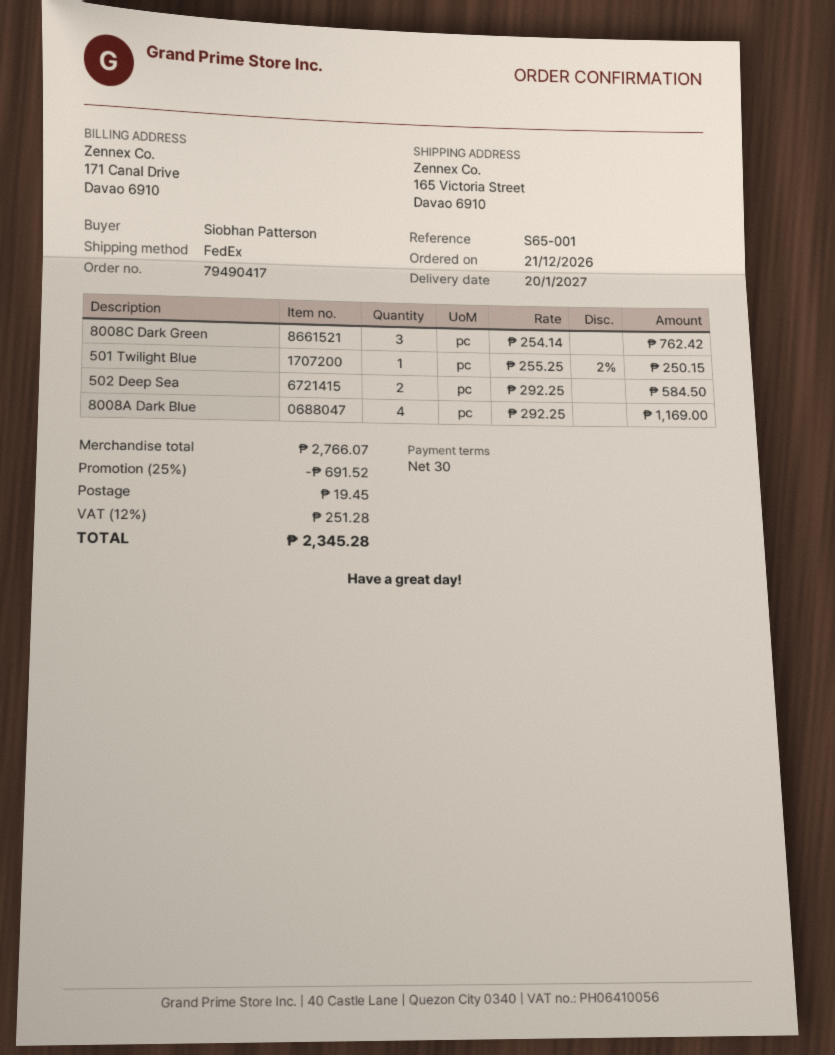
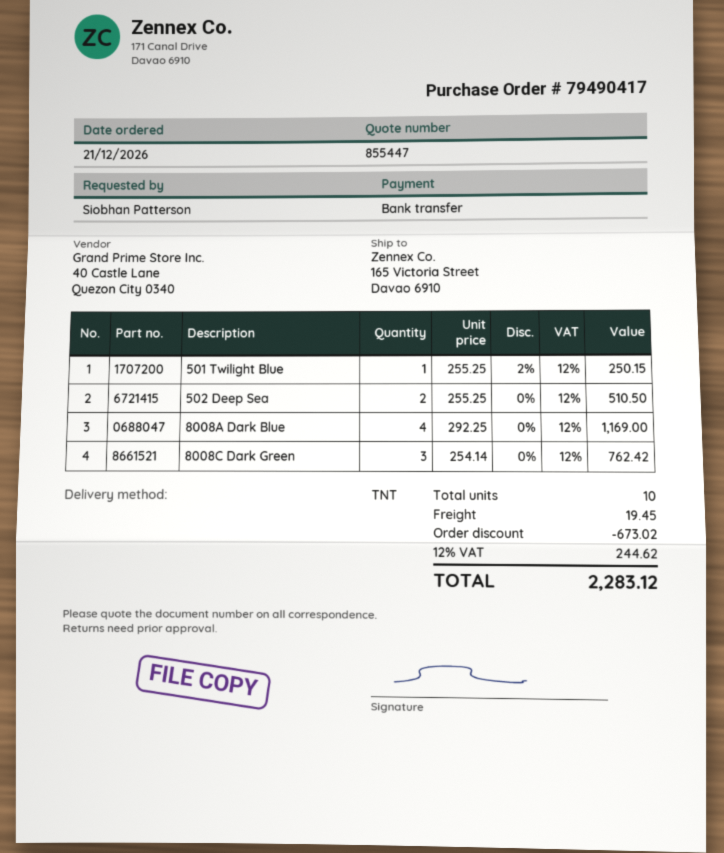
shipping method: FedEx -> TNT
502 Deep Sea: 2 x 292.25 = 584.50 -> 2 x 255.25 = 510.50
discount: 691.52 -> 673.02
tax: 12% = 251.28 -> 12% = 244.62
total: 2345.28 -> 2283.12

